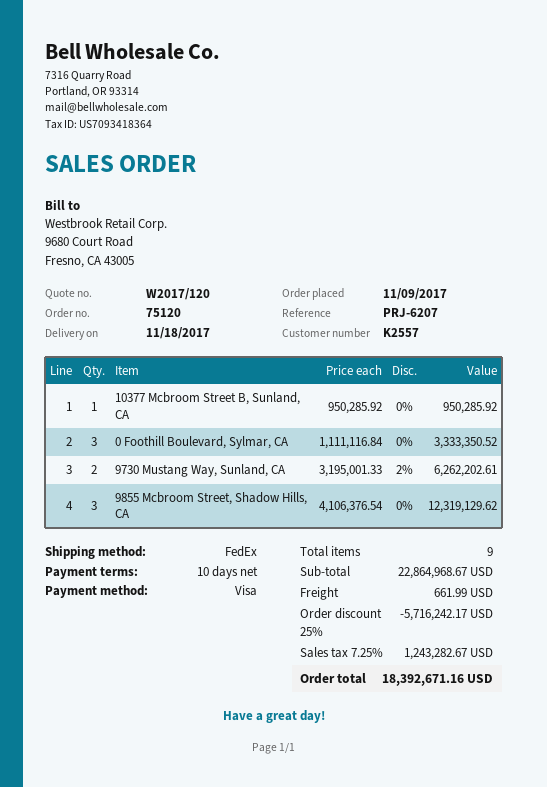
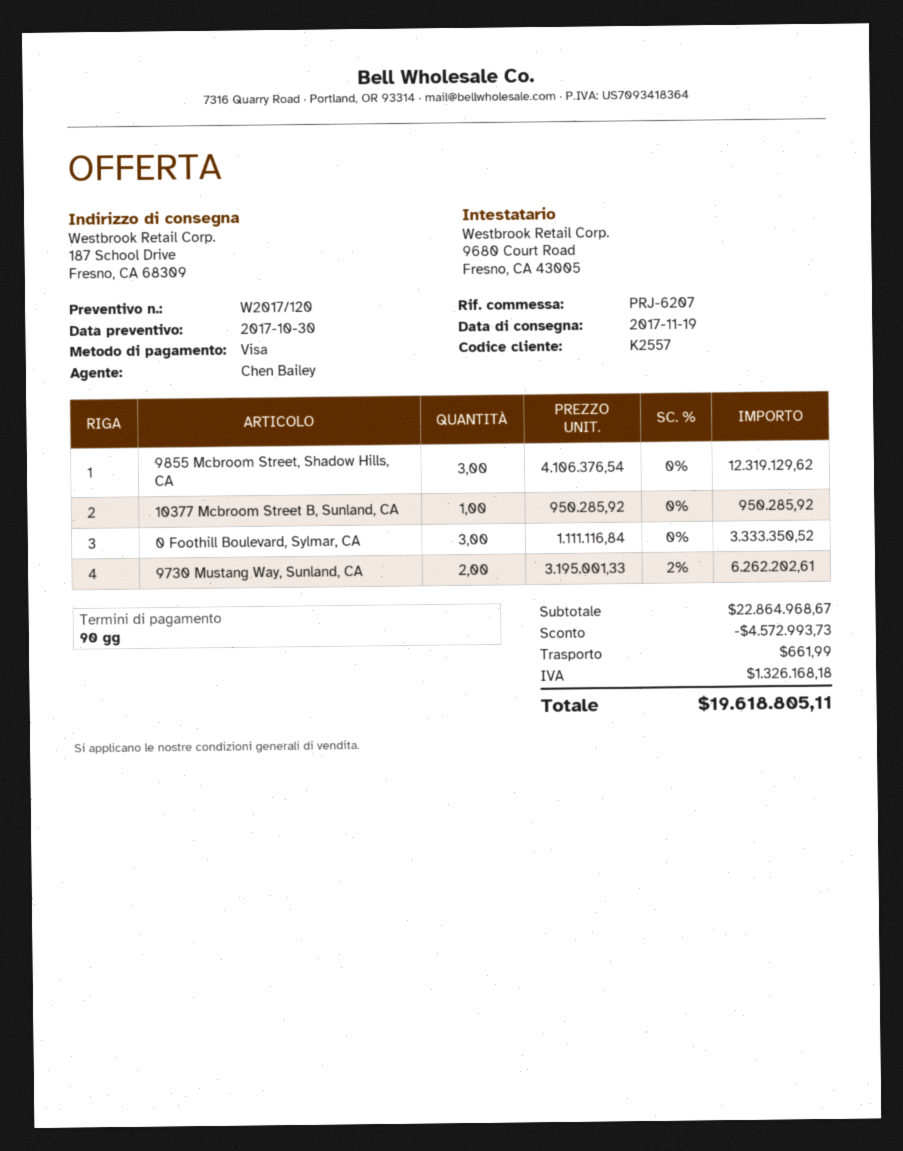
delivery date: 2017-11-18 -> 2017-11-19
payment terms: 10 days -> 90 days
discount: 5716242.17 -> 4572993.73
tax: 1243282.67 -> 1326168.18
total: 18392671.16 -> 19618805.11

